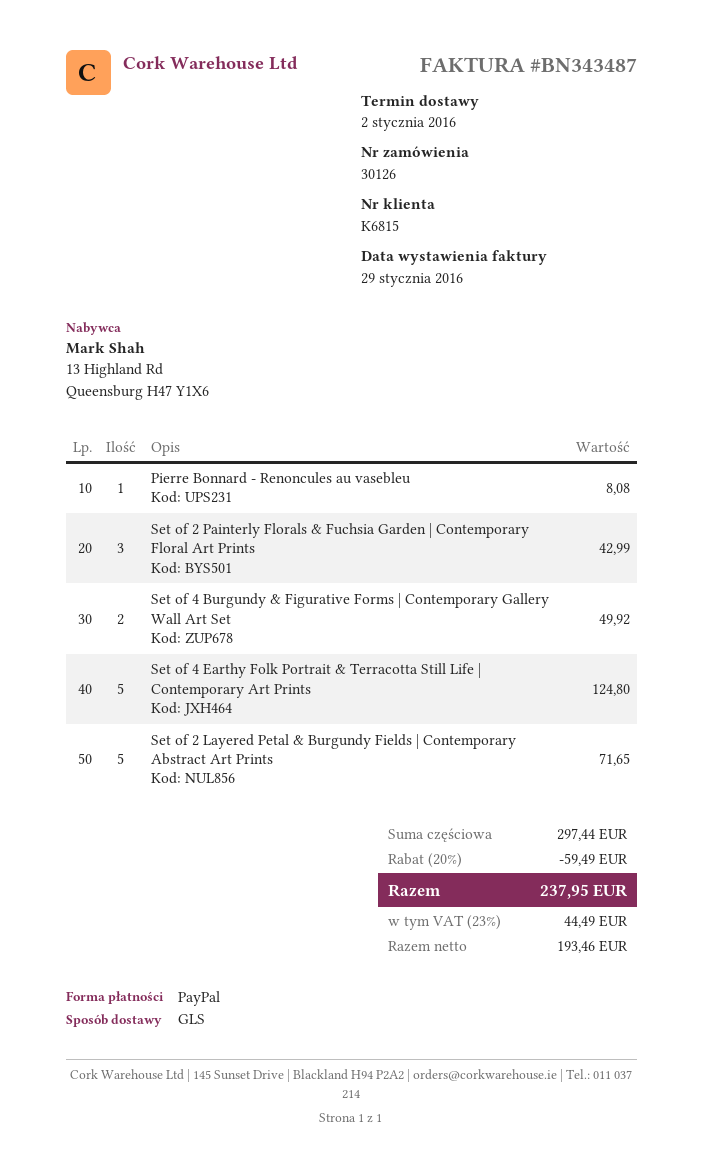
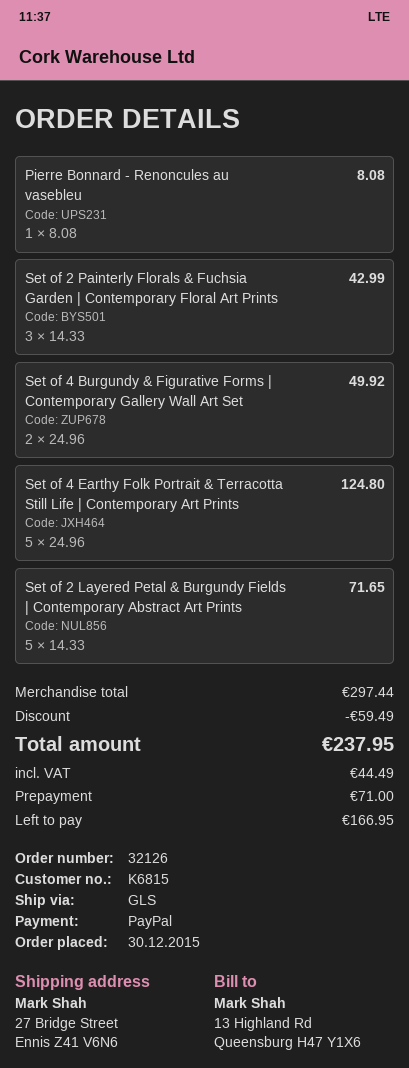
order number: 30126 -> 32126

